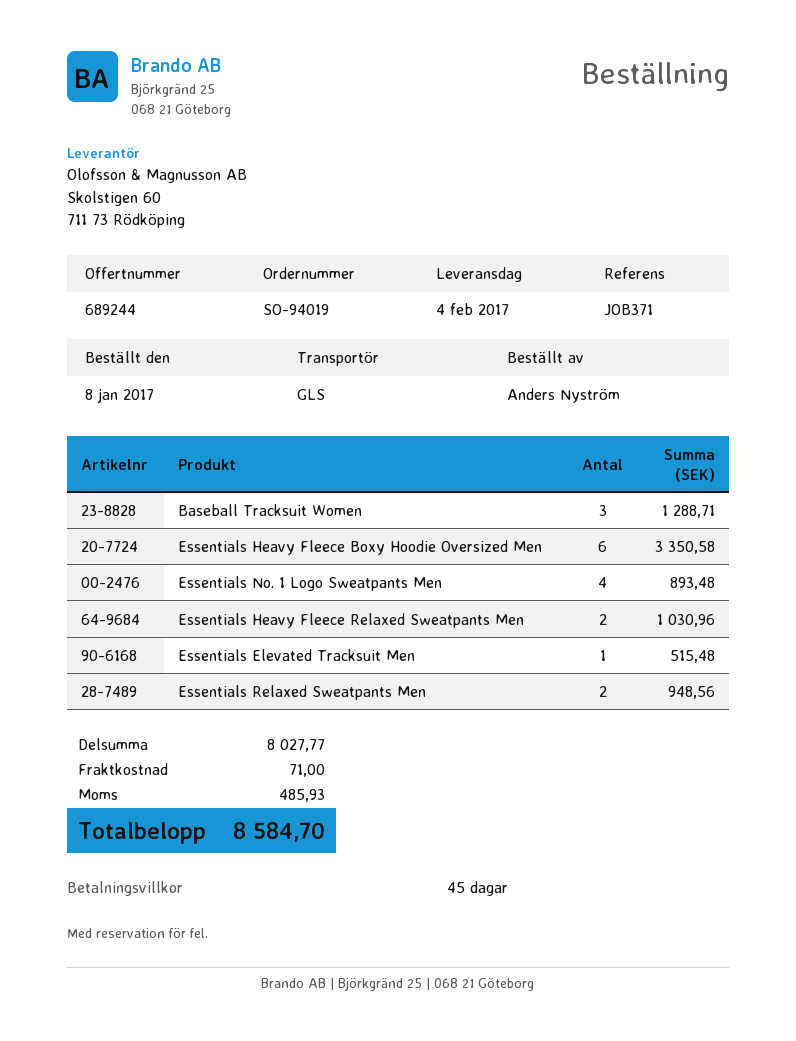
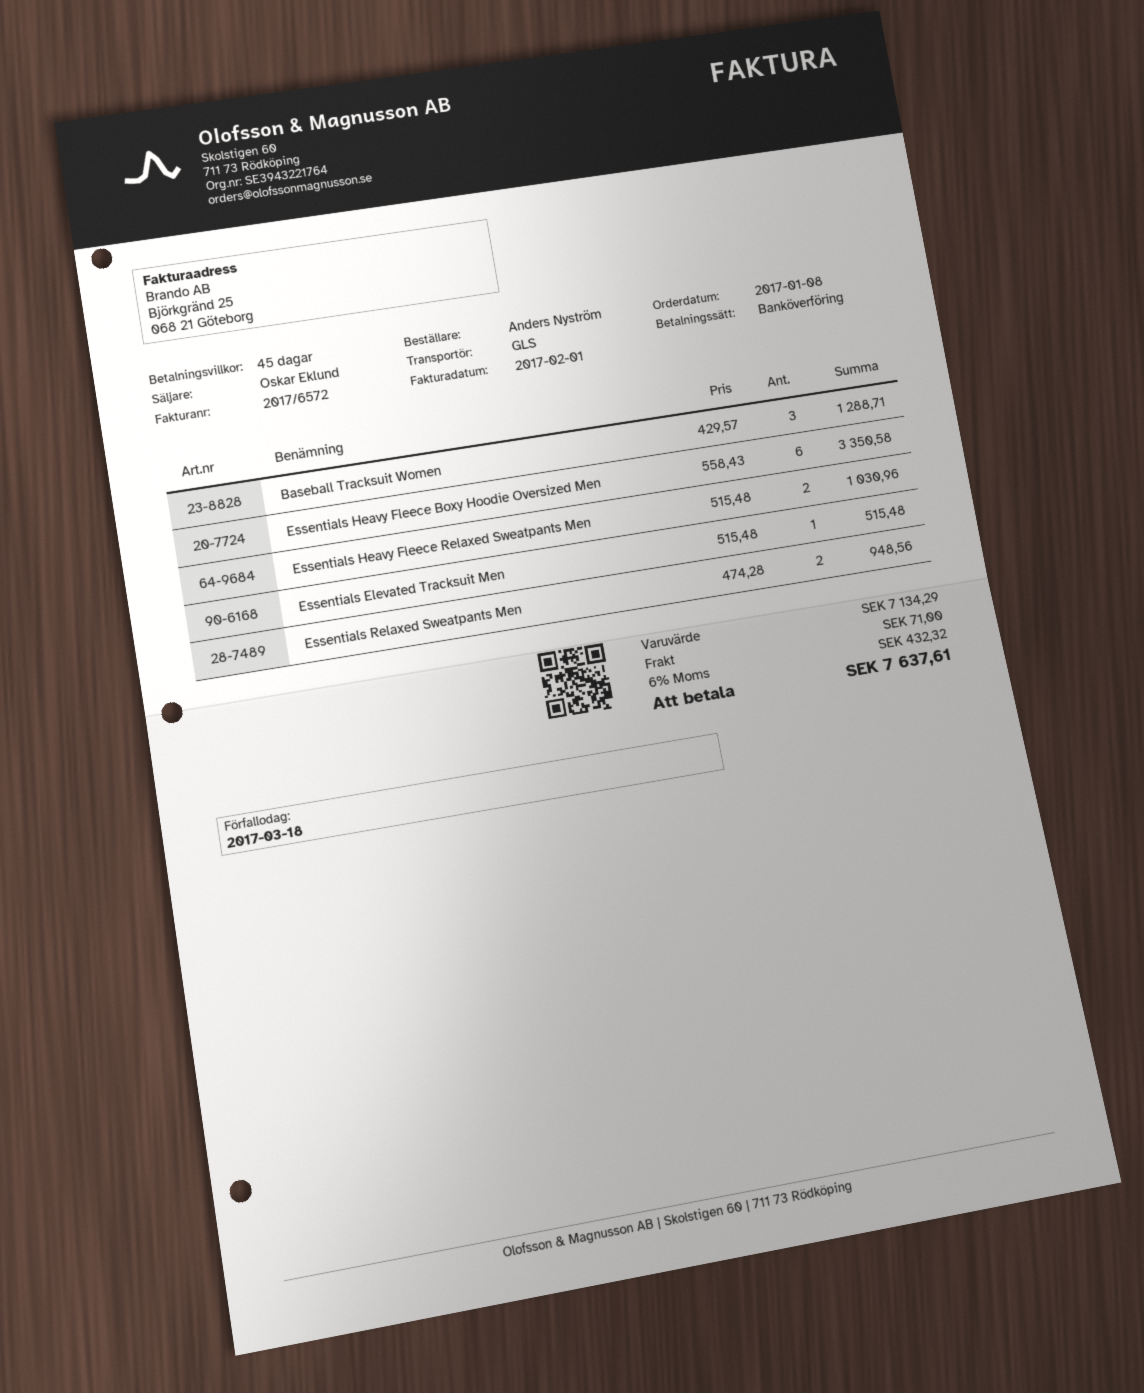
Essentials No. 1 Logo Sweatpants Men: 4 for 893.48 -> none
subtotal: 8027.77 -> 7134.29
tax: 485.93 -> 432.32
total: 8584.70 -> 7637.61

